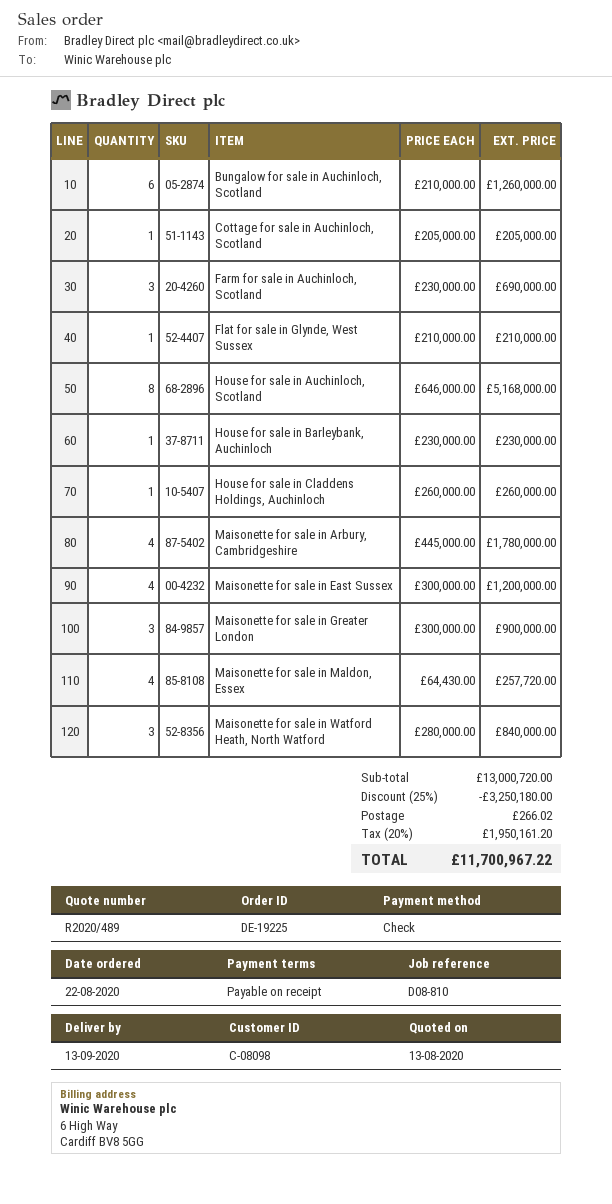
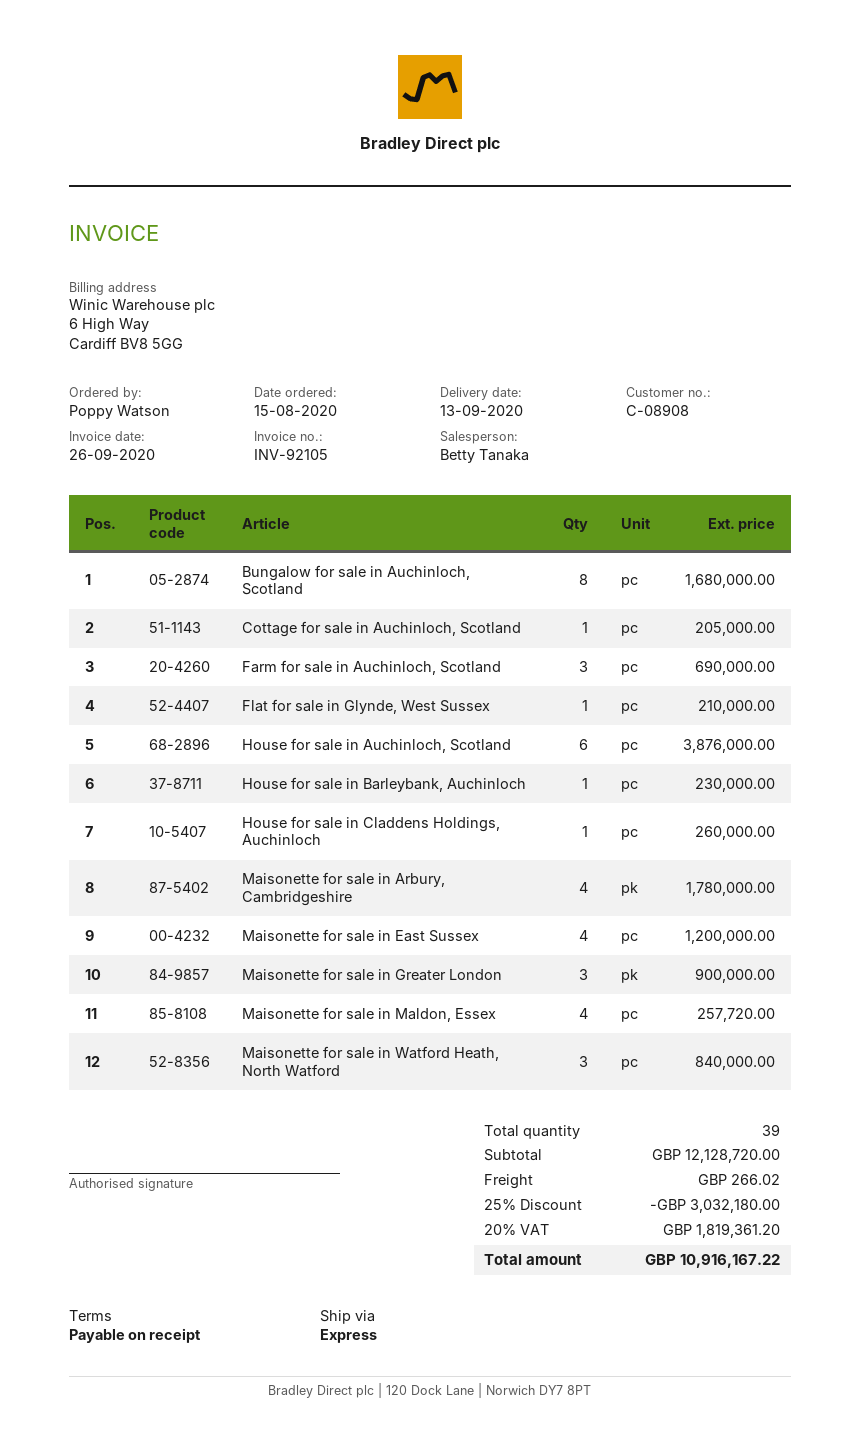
order date: 2020-08-22 -> 2020-08-15
customer number: C-08098 -> C-08908
Bungalow for sale in Auchinloch, Scotland: 6 for 1260000.00 -> 8 for 1680000.00
House for sale in Auchinloch, Scotland: 8 for 5168000.00 -> 6 for 3876000.00
subtotal: 13000720.00 -> 12128720.00
discount: 25% = 3250180.00 -> 25% = 3032180.00
tax: 20% = 1950161.20 -> 20% = 1819361.20
total: 11700967.22 -> 10916167.22

